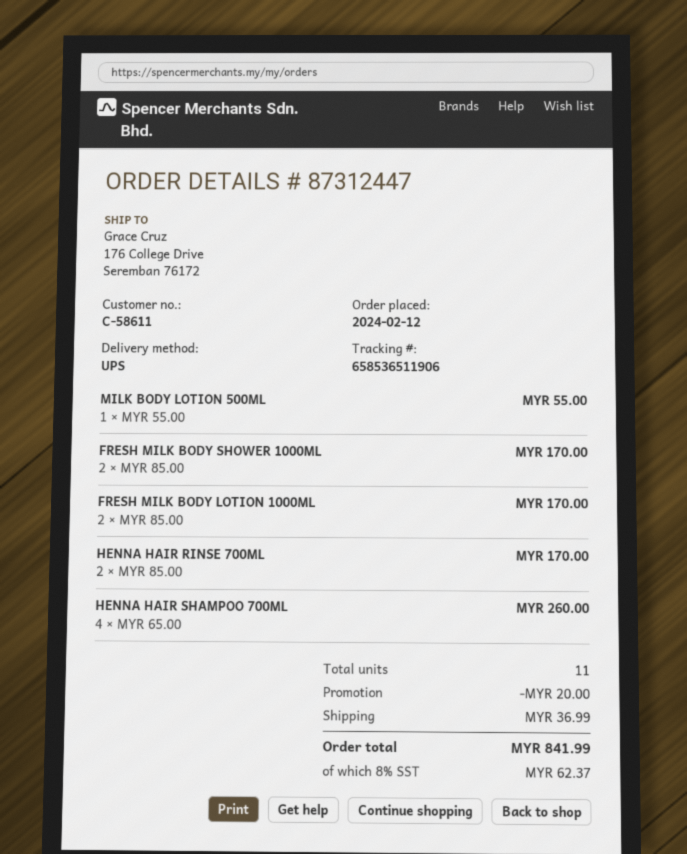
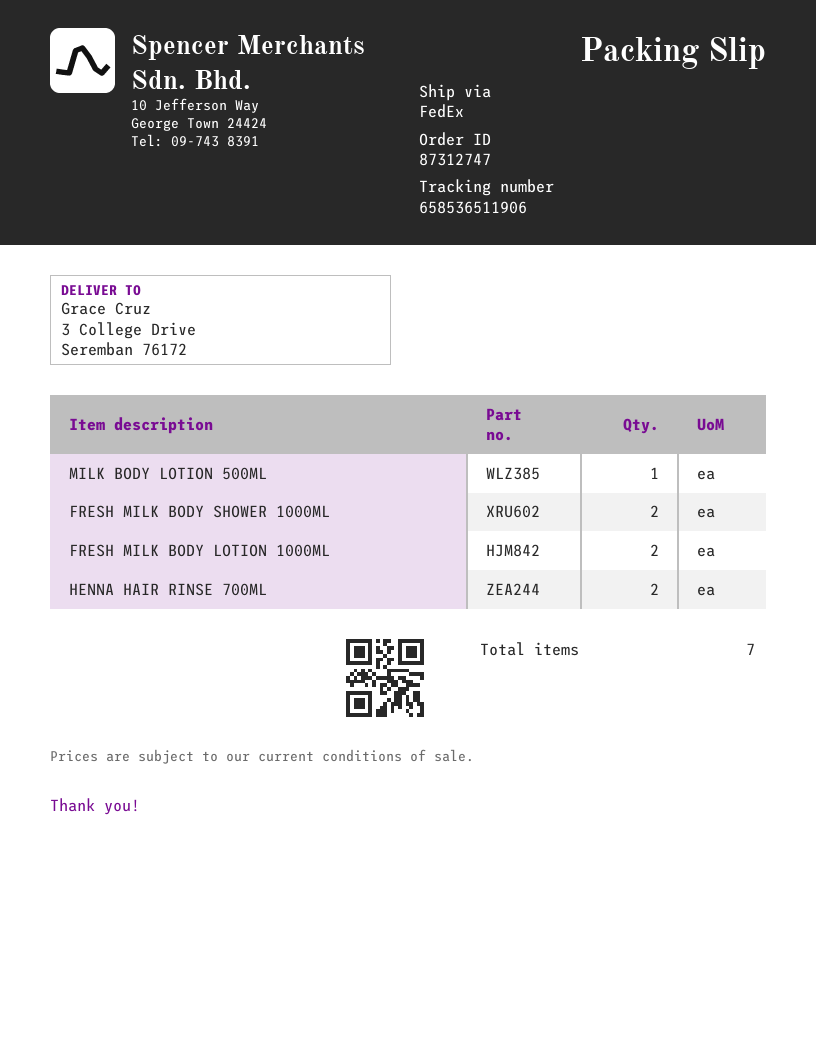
order number: 87312447 -> 87312747
shipping method: UPS -> FedEx
ship to: 176 College Drive, Seremban 76172 -> 3 College Drive, Seremban 76172
HENNA HAIR SHAMPOO 700ML: 4 -> none
total quantity: 11 -> 7

